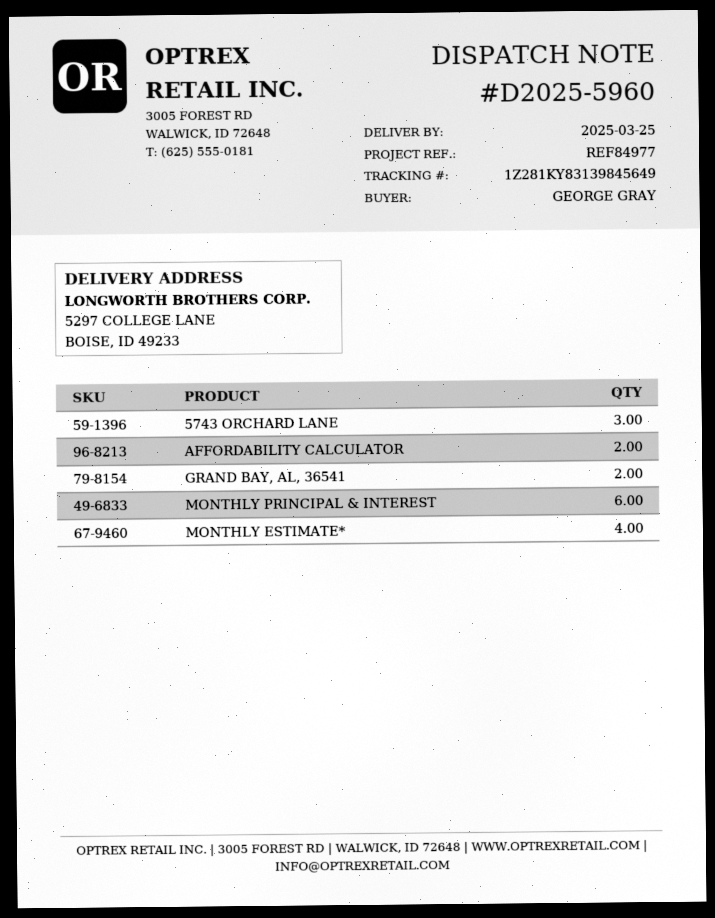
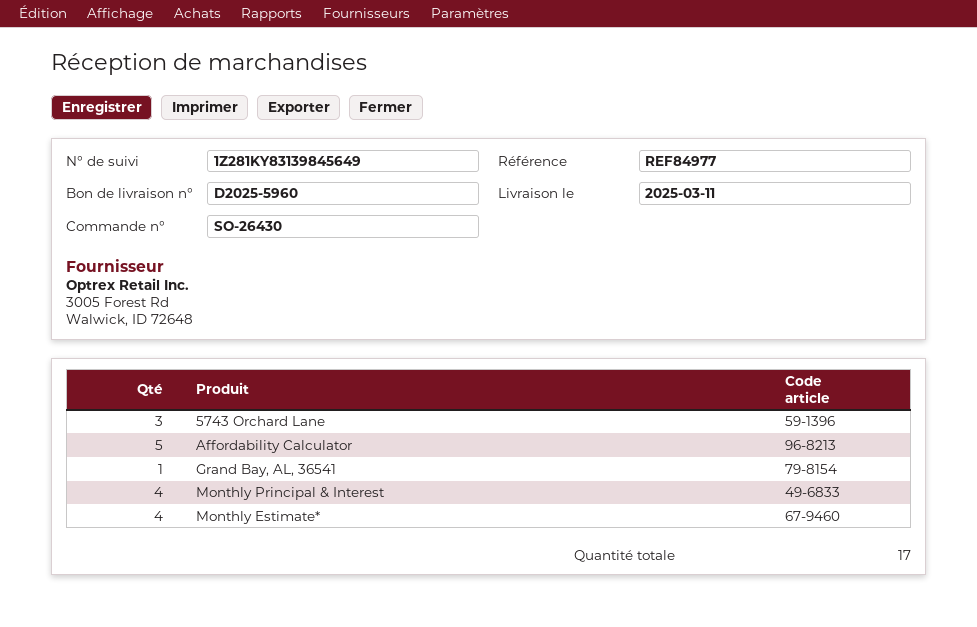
delivery date: 2025-03-25 -> 2025-03-11
AFFORDABILITY CALCULATOR: 2 -> 5
GRAND BAY, AL, 36541: 2 -> 1
MONTHLY PRINCIPAL & INTEREST: 6 -> 4

